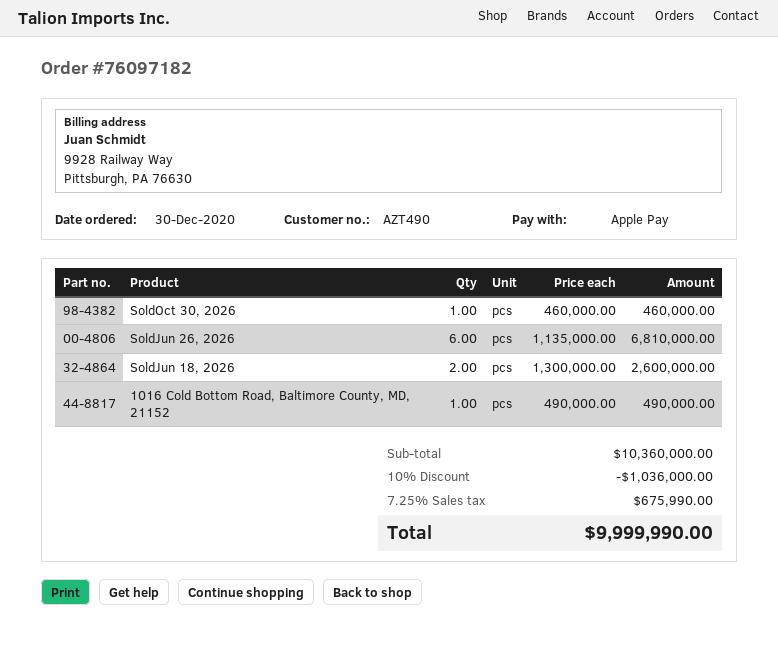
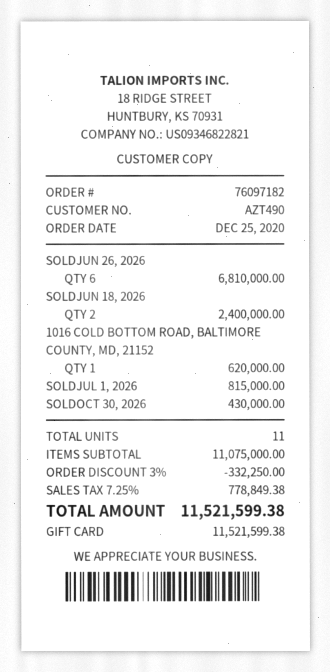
order date: 2020-12-30 -> 2020-12-25
payment method: Apple Pay -> gift card
SoldOct 30, 2026: 1 for 460000.00 -> 1 for 430000.00
SoldJun 18, 2026: 2 for 2600000.00 -> 2 for 2400000.00
1016 Cold Bottom Road, Baltimore County, MD, 21152: 1 for 490000.00 -> 1 for 620000.00
SOLDJUL 1, 2026: none -> 1 for 815000.00
subtotal: 10360000.00 -> 11075000.00
discount: 10% = 1036000.00 -> 3% = 332250.00
tax: 7.25% = 675990.00 -> 7.25% = 778849.38
total: 9999990.00 -> 11521599.38

